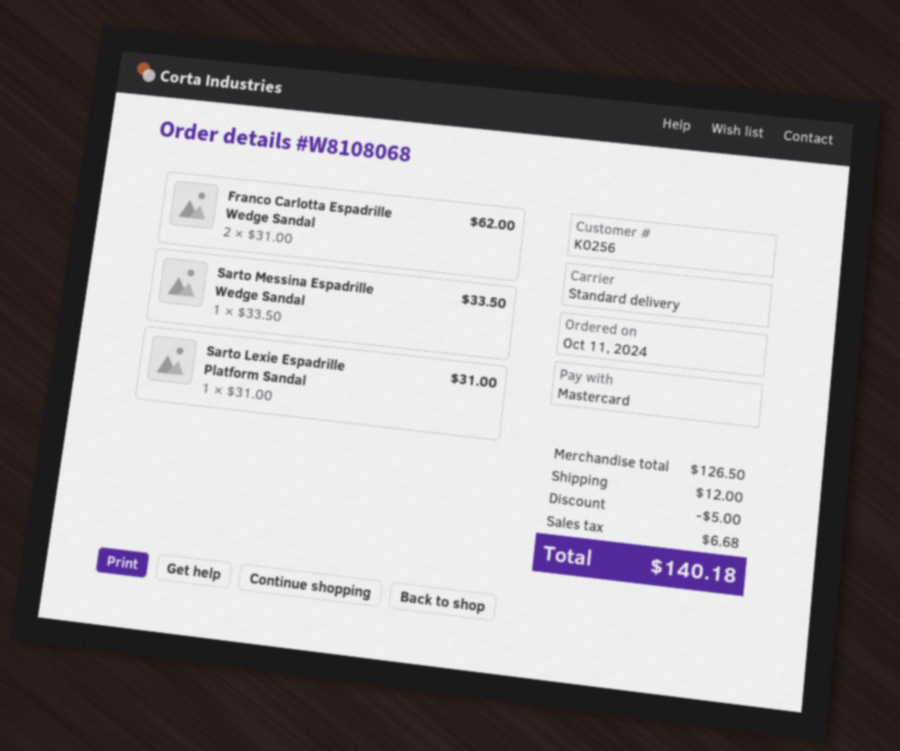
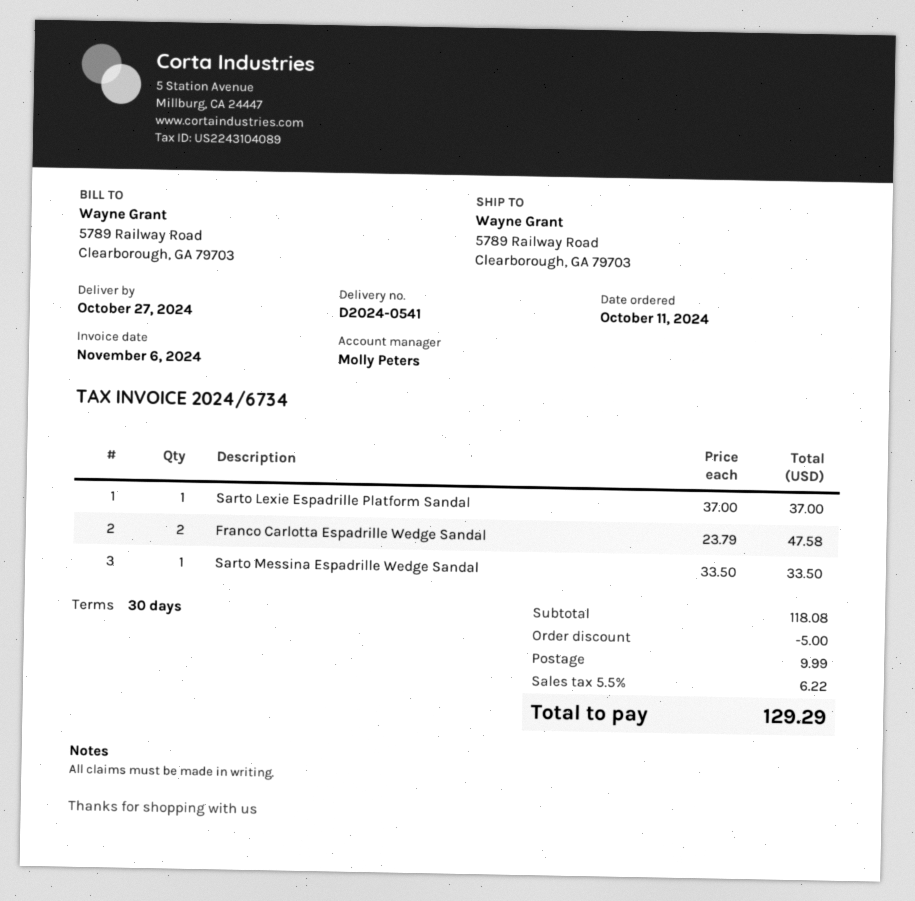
Franco Carlotta Espadrille Wedge Sandal: 2 x 31.00 = 62.00 -> 2 x 23.79 = 47.58
Sarto Lexie Espadrille Platform Sandal: 1 x 31.00 = 31.00 -> 1 x 37.00 = 37.00
subtotal: 126.50 -> 118.08
shipping: 12.00 -> 9.99
tax: 6.68 -> 6.22
total: 140.18 -> 129.29

